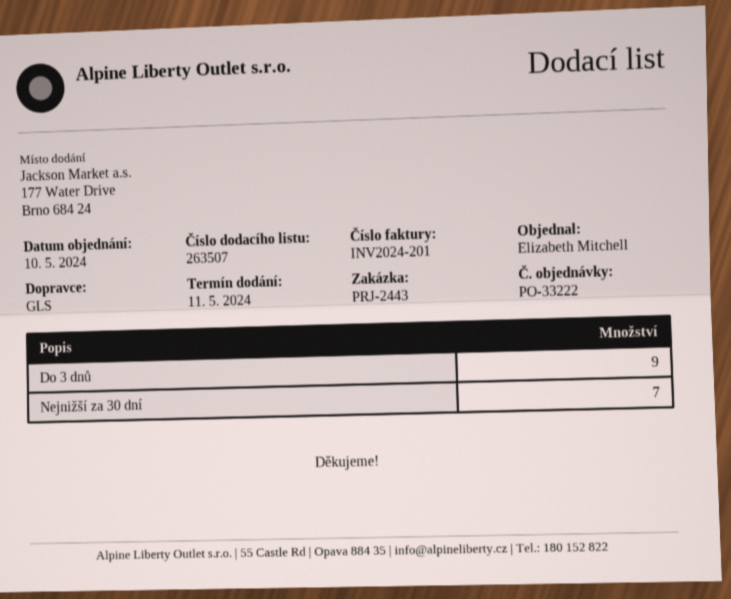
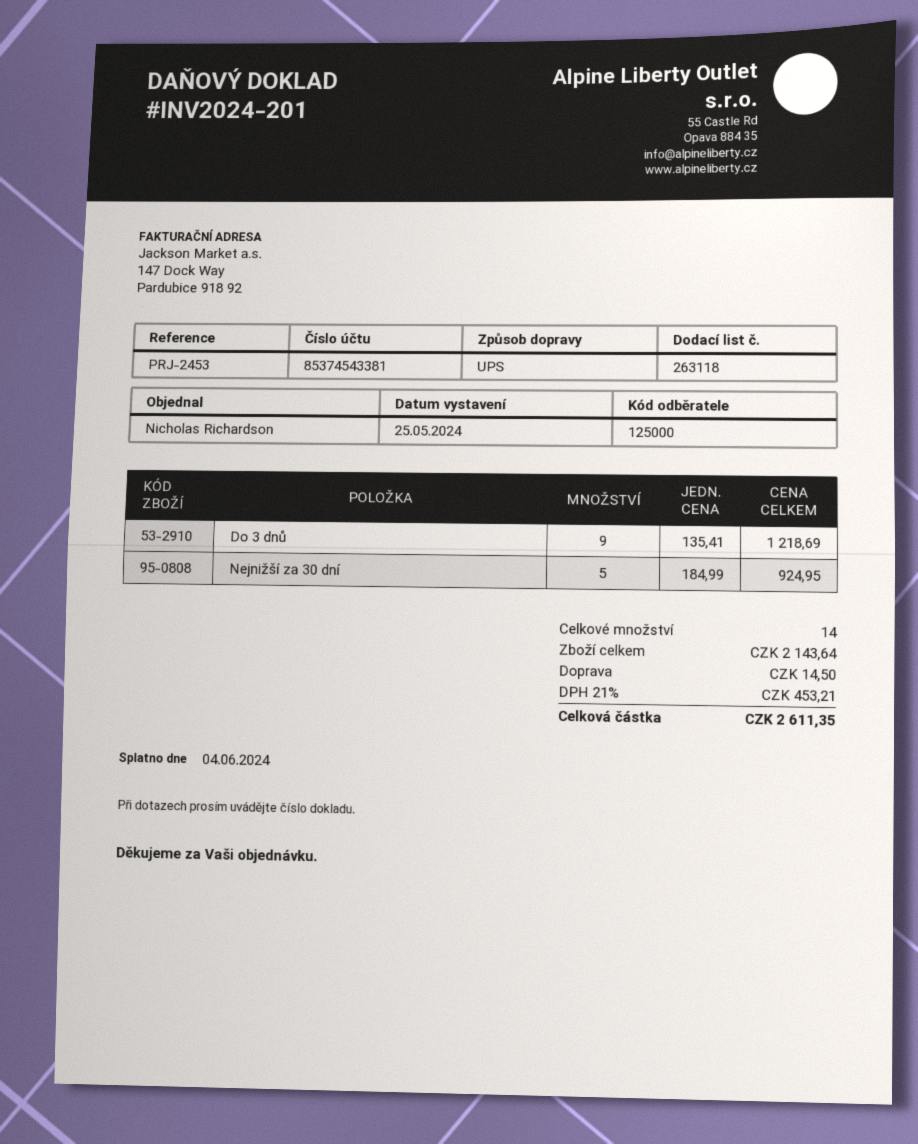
delivery note number: 263507 -> 263118
reference: PRJ-2443 -> PRJ-2453
ordered by: Elizabeth Mitchell -> Nicholas Richardson
shipping method: GLS -> UPS
Nejnižší za 30 dní: 7 -> 5

